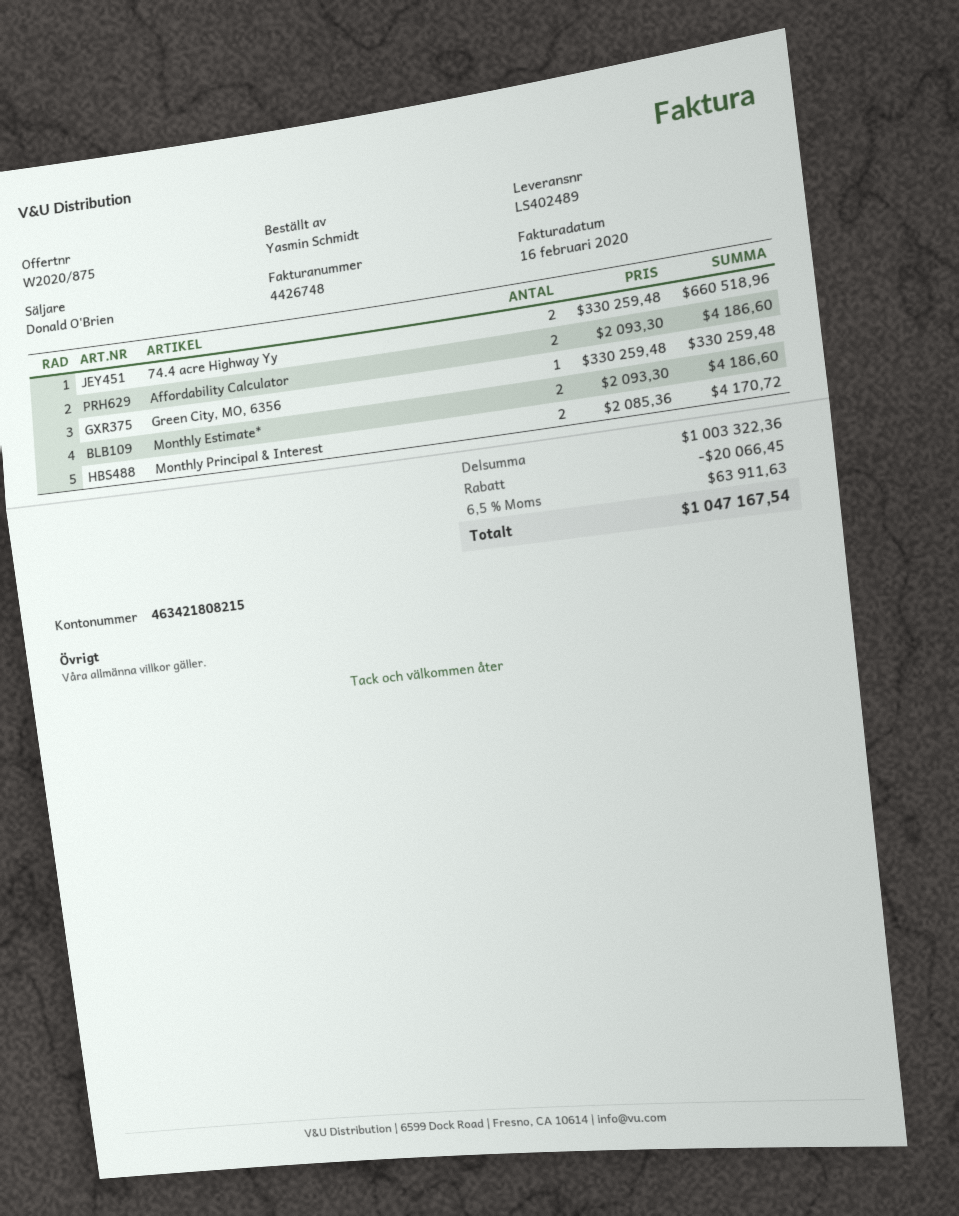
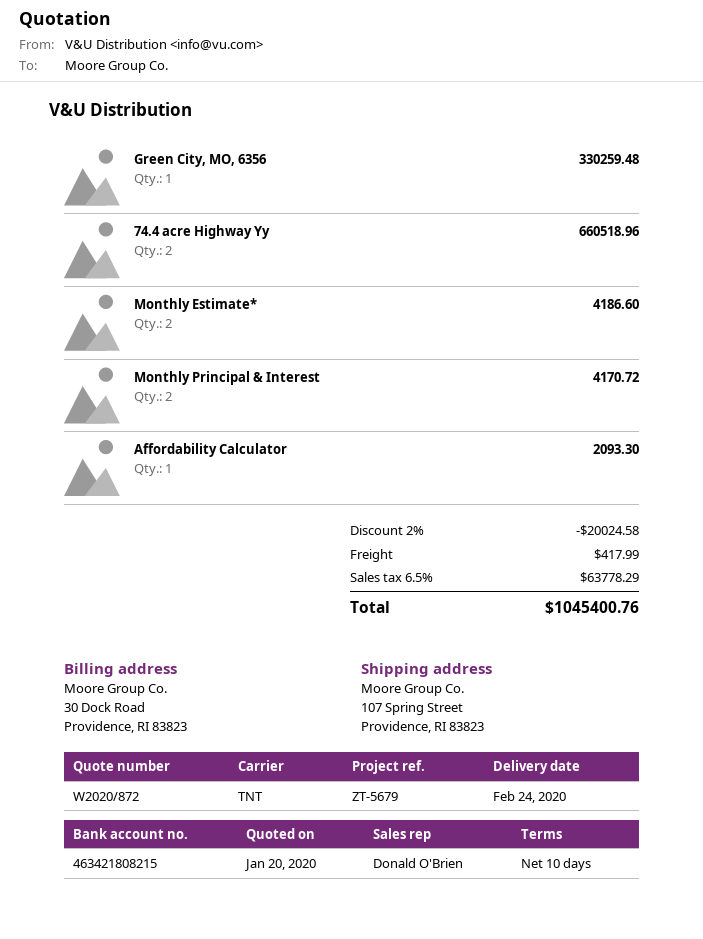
quote number: W2020/875 -> W2020/872
Affordability Calculator: 2 for 4186.60 -> 1 for 2093.30
discount: 20066.45 -> 20024.58
shipping: none -> 417.99
tax: 6.5% = 63911.63 -> 6.5% = 63778.29
total: 1047167.54 -> 1045400.76

